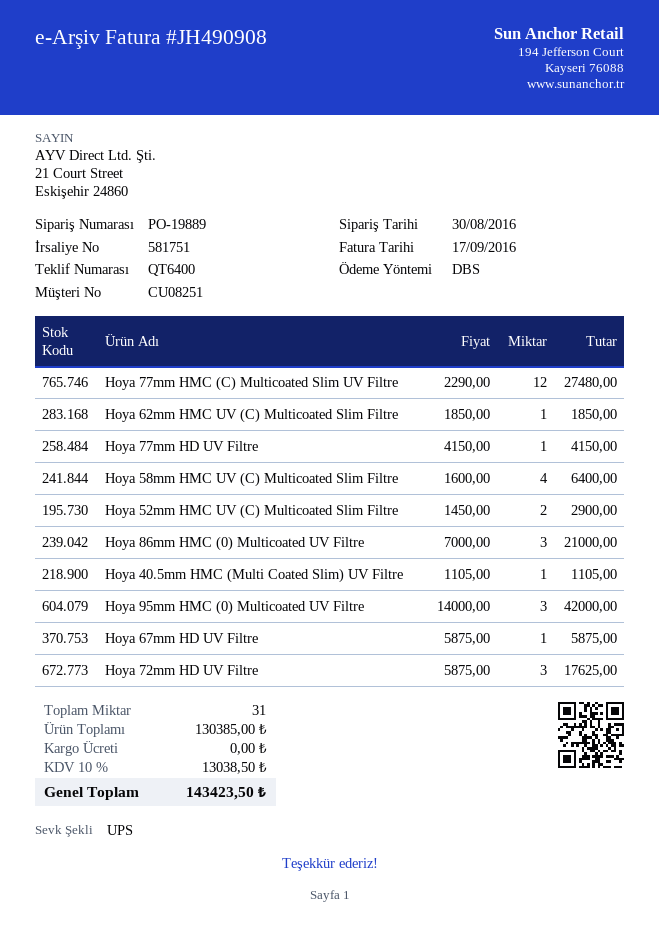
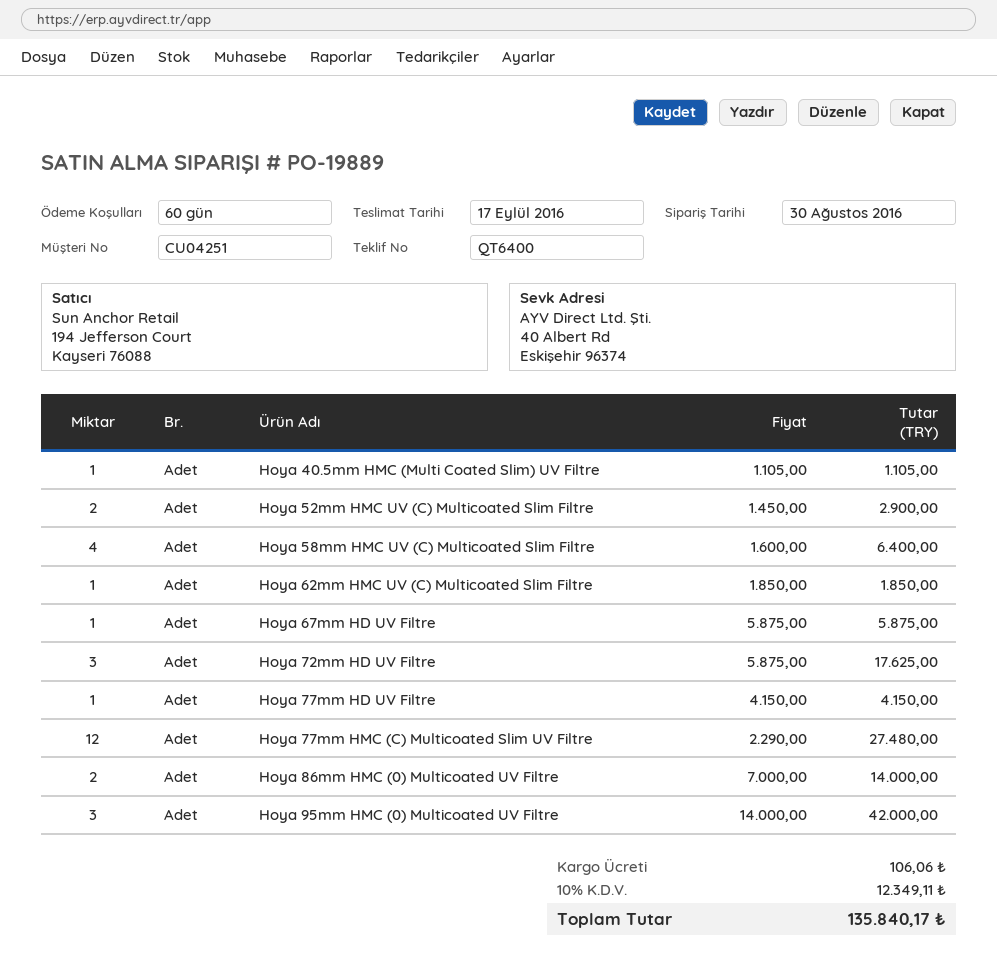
customer number: CU08251 -> CU04251
Hoya 86mm HMC (0) Multicoated UV Filtre: 3 x 7000.00 = 21000.00 -> 2 x 7000.00 = 14000.00
shipping: 0.00 -> 106.06
tax: 10% = 13038.50 -> 10% = 12349.11
total: 143423.50 -> 135840.17

